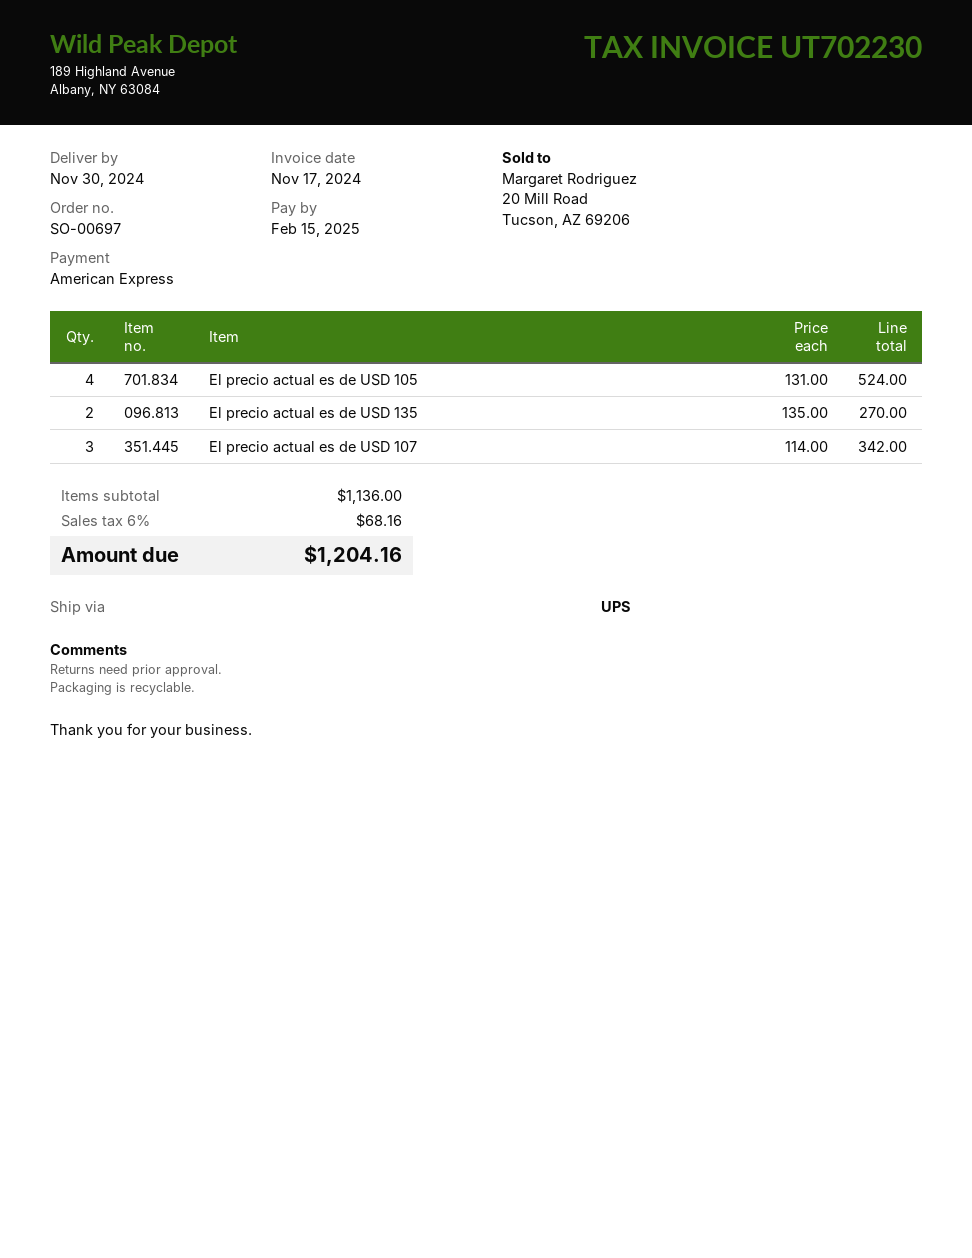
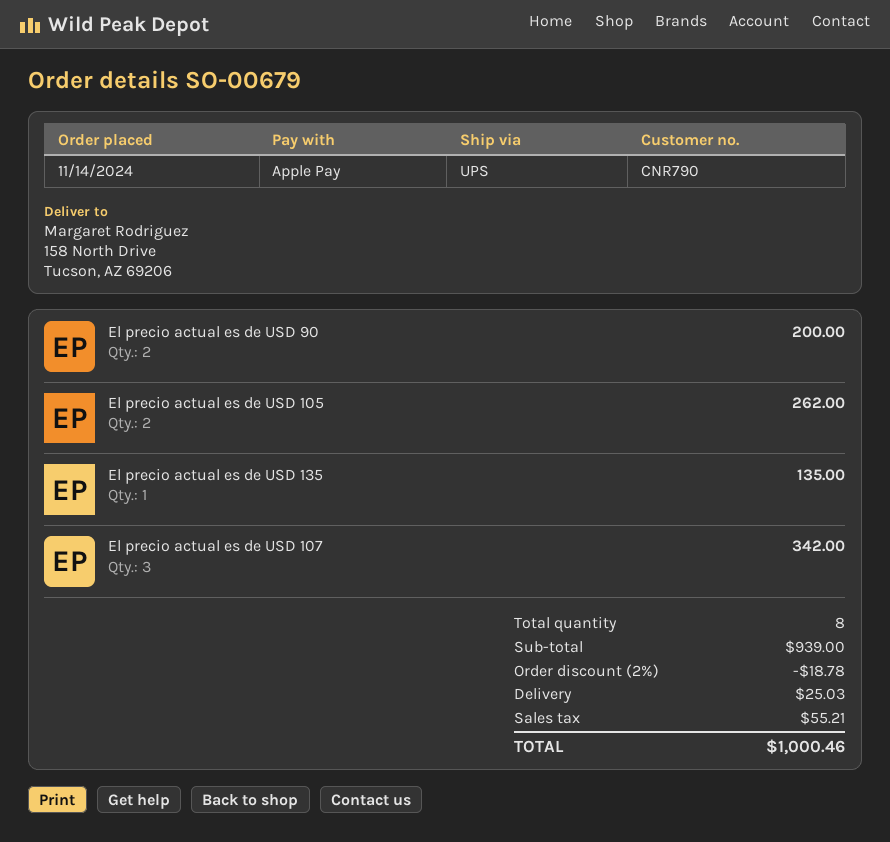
order number: SO-00697 -> SO-00679
payment method: American Express -> Apple Pay
El precio actual es de USD 105: 4 for 524.00 -> 2 for 262.00
El precio actual es de USD 135: 2 for 270.00 -> 1 for 135.00
El precio actual es de USD 90: none -> 2 for 200.00
subtotal: 1136.00 -> 939.00
discount: none -> 2% = 18.78
shipping: none -> 25.03
tax: 68.16 -> 55.21
total: 1204.16 -> 1000.46

